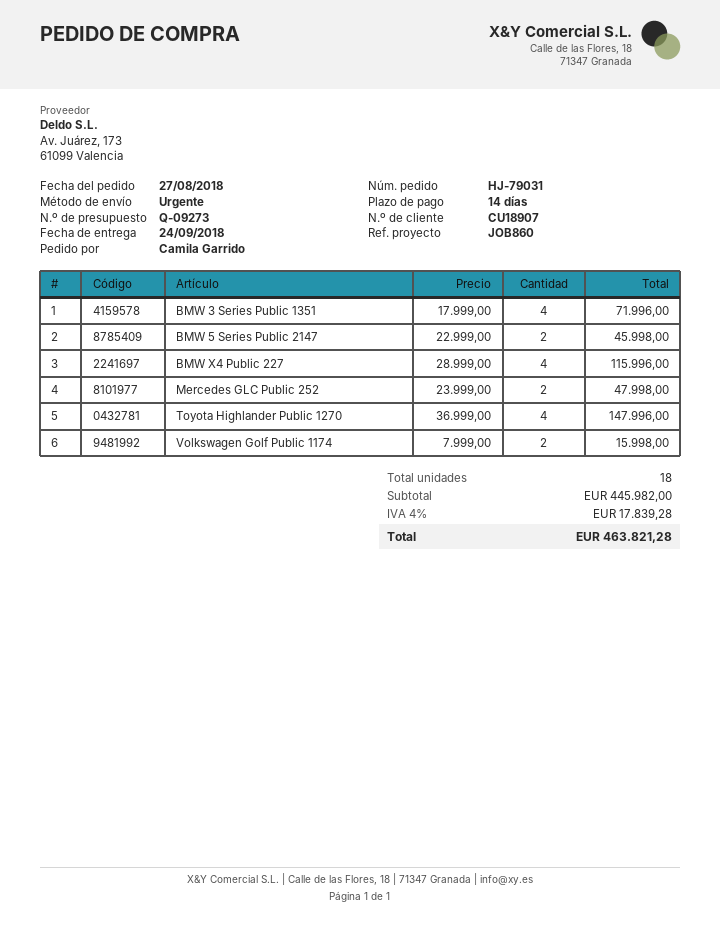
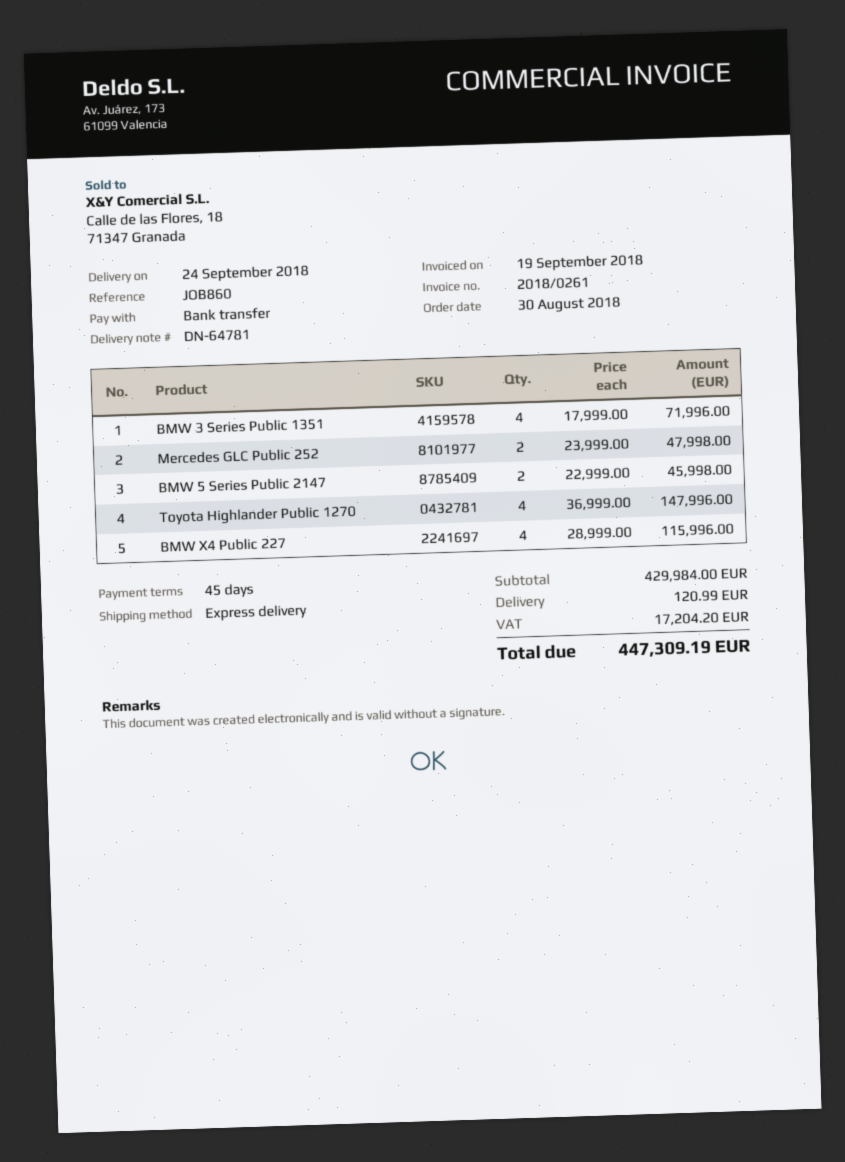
order date: 2018-08-27 -> 2018-08-30
payment terms: 14 days -> 45 days
Volkswagen Golf Public 1174: 2 x 7999.00 = 15998.00 -> none
subtotal: 445982.00 -> 429984.00
shipping: none -> 120.99
tax: 17839.28 -> 17204.20
total: 463821.28 -> 447309.19

